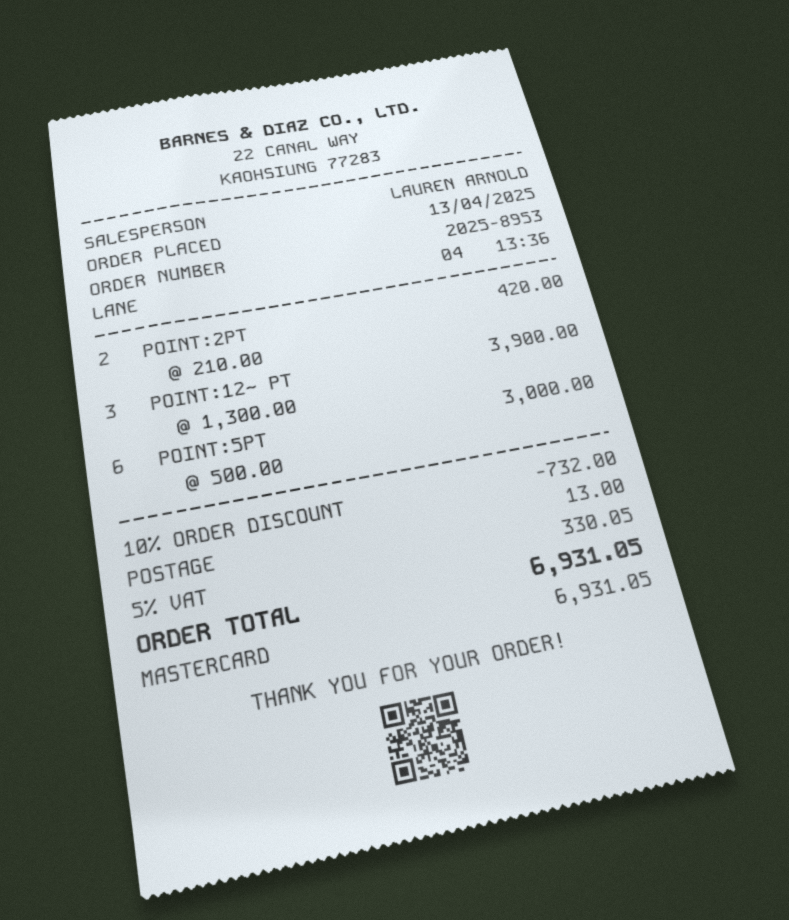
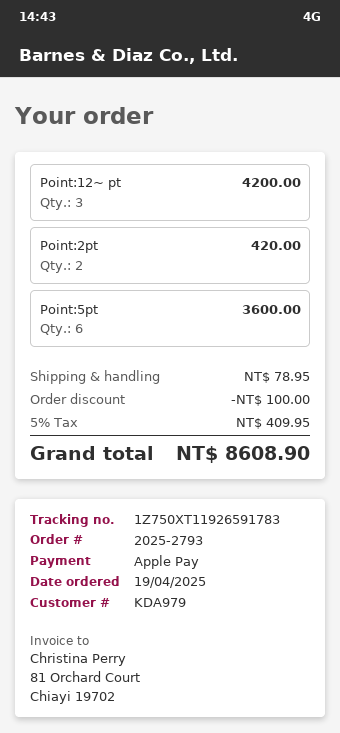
order number: 2025-8953 -> 2025-2793
order date: 2025-04-13 -> 2025-04-19
payment method: Mastercard -> Apple Pay
POINT:12~ PT: 3 for 3900.00 -> 3 for 4200.00
POINT:5PT: 6 for 3000.00 -> 6 for 3600.00
discount: 732.00 -> 100.00
shipping: 13.00 -> 78.95
tax: 5% = 330.05 -> 5% = 409.95
total: 6931.05 -> 8608.90

